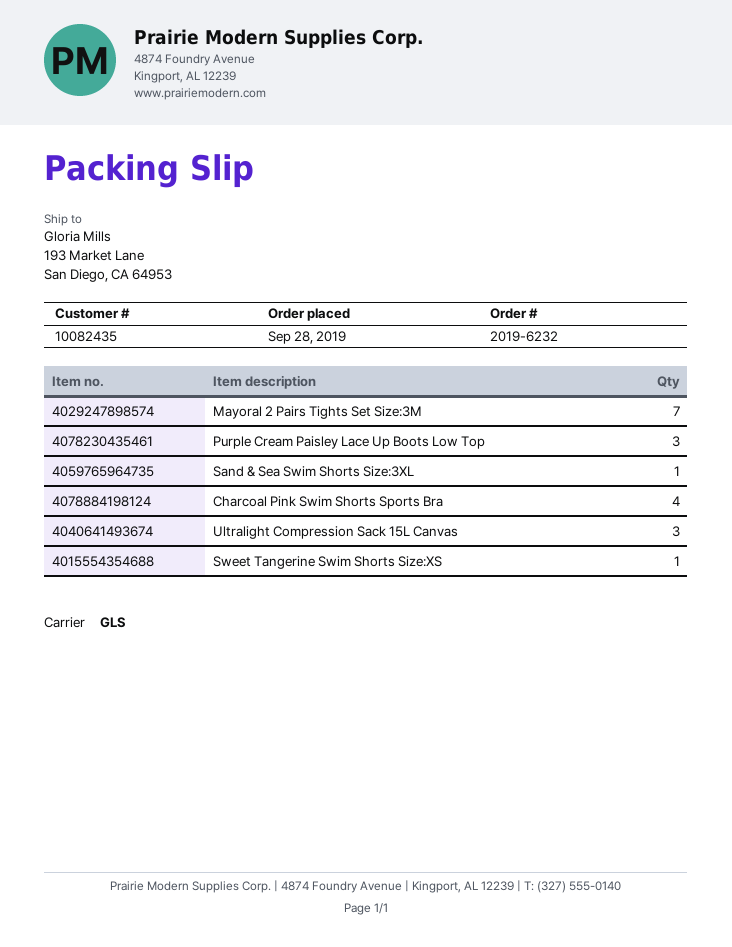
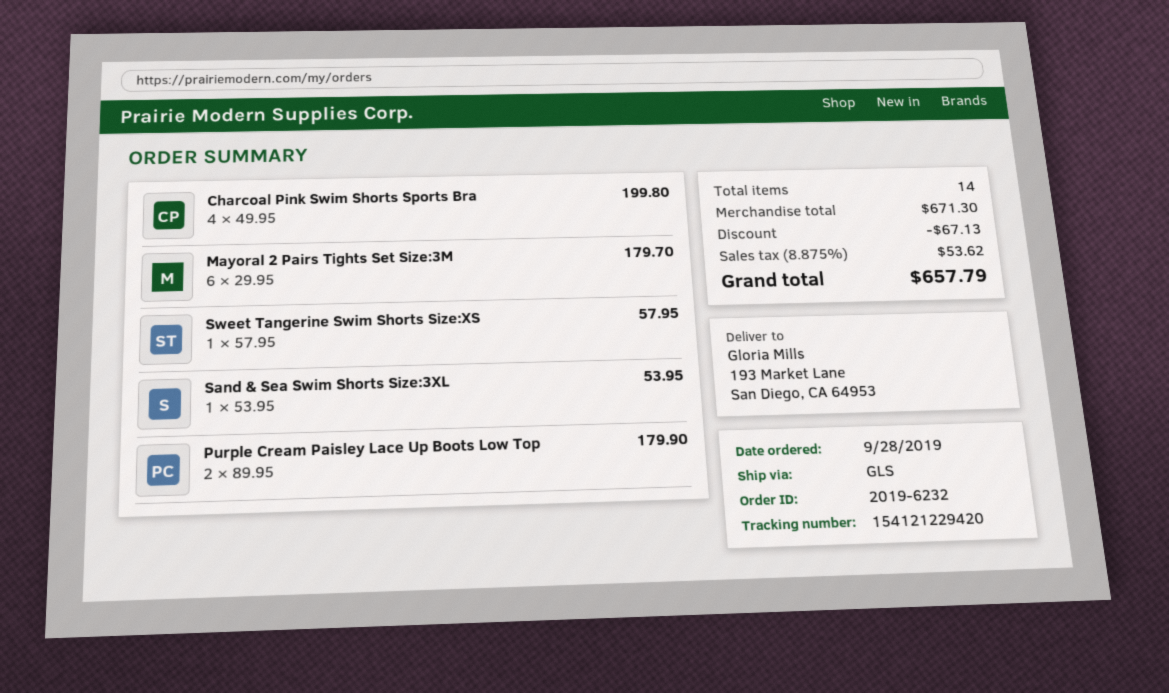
Mayoral 2 Pairs Tights Set Size:3M: 7 -> 6
Purple Cream Paisley Lace Up Boots Low Top: 3 -> 2
Ultralight Compression Sack 15L Canvas: 3 -> none

